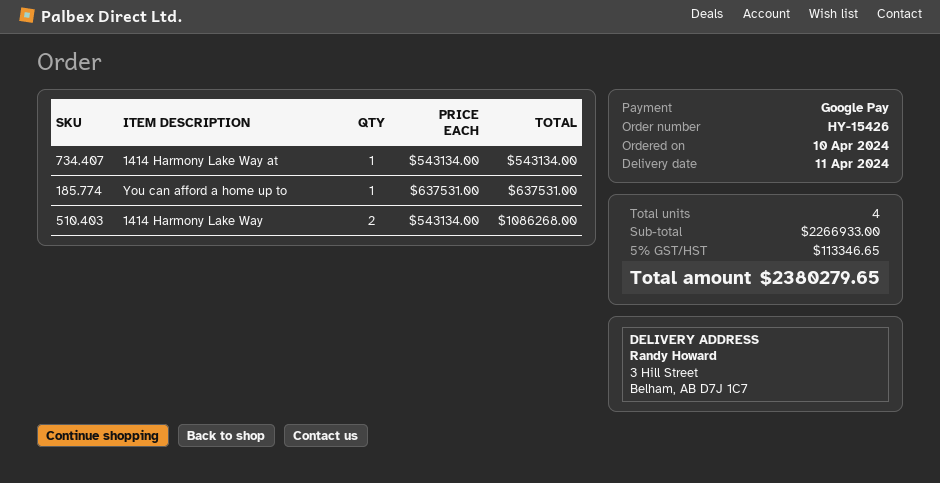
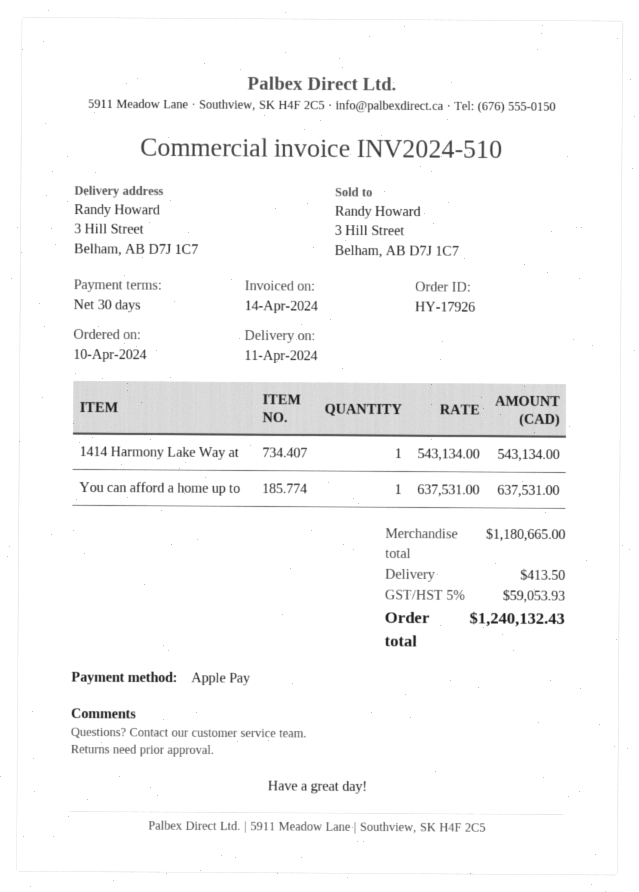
order number: HY-15426 -> HY-17926
payment method: Google Pay -> Apple Pay
1414 Harmony Lake Way: 2 x 543134.00 = 1086268.00 -> none
subtotal: 2266933.00 -> 1180665.00
shipping: none -> 413.50
tax: 5% = 113346.65 -> 5% = 59053.93
total: 2380279.65 -> 1240132.43

